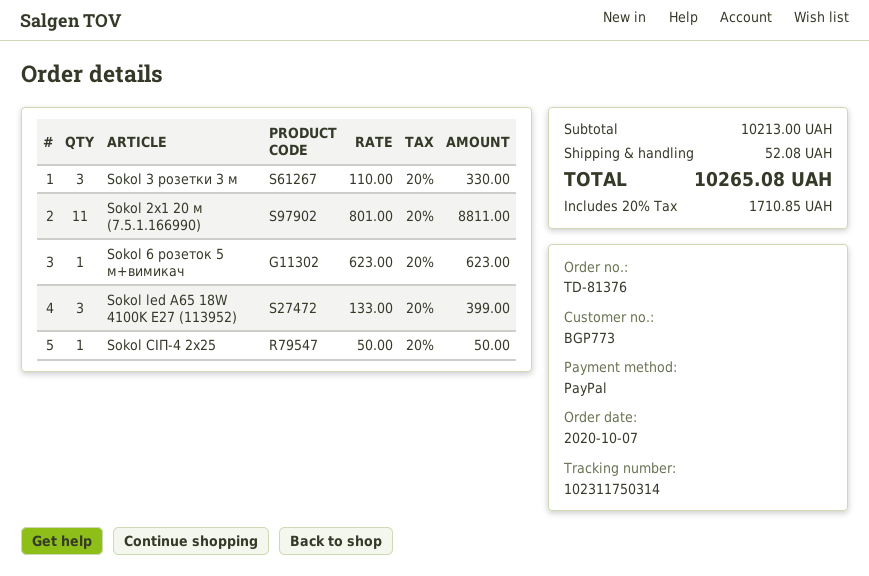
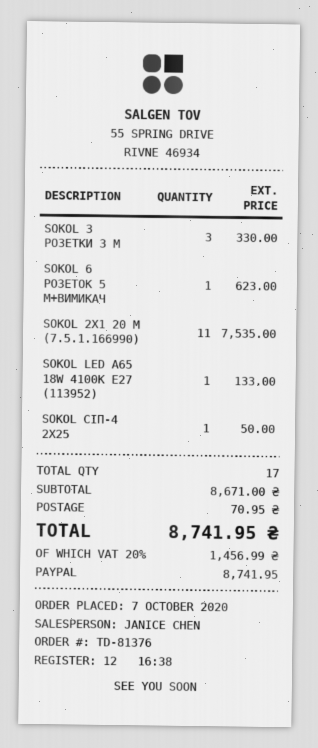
Sokol 2x1 20 м (7.5.1.166990): 11 for 8811.00 -> 11 for 7535.00
Sokol led A65 18W 4100K E27 (113952): 3 for 399.00 -> 1 for 133.00
subtotal: 10213.00 -> 8671.00
shipping: 52.08 -> 70.95
tax: 20% = 1710.85 -> 20% = 1456.99
total: 10265.08 -> 8741.95

